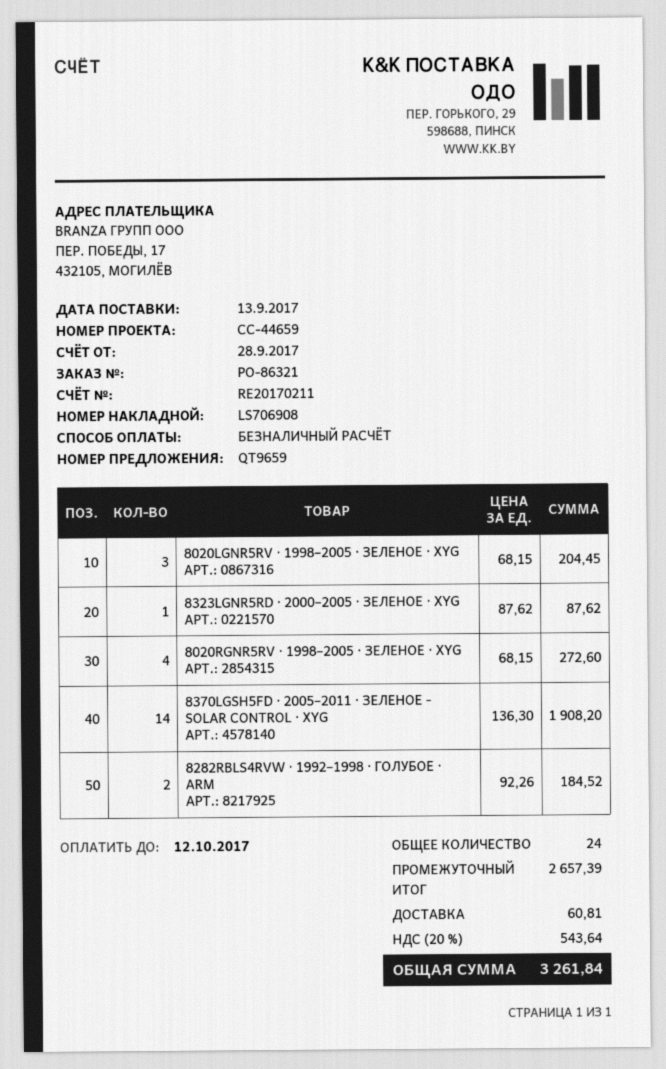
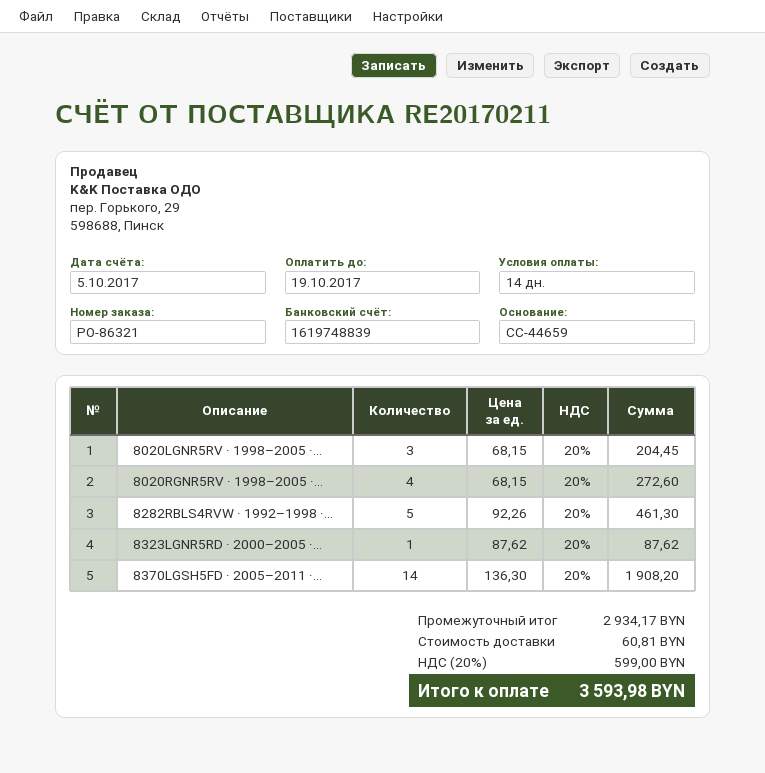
invoice date: 2017-09-28 -> 2017-10-05
due date: 2017-10-12 -> 2017-10-19
8282RBLS4RVW · 1992–1998 · ГОЛУБОЕ · ARM: 2 x 92.26 = 184.52 -> 5 x 92.26 = 461.30
subtotal: 2657.39 -> 2934.17
tax: 20% = 543.64 -> 20% = 599.00
total: 3261.84 -> 3593.98

